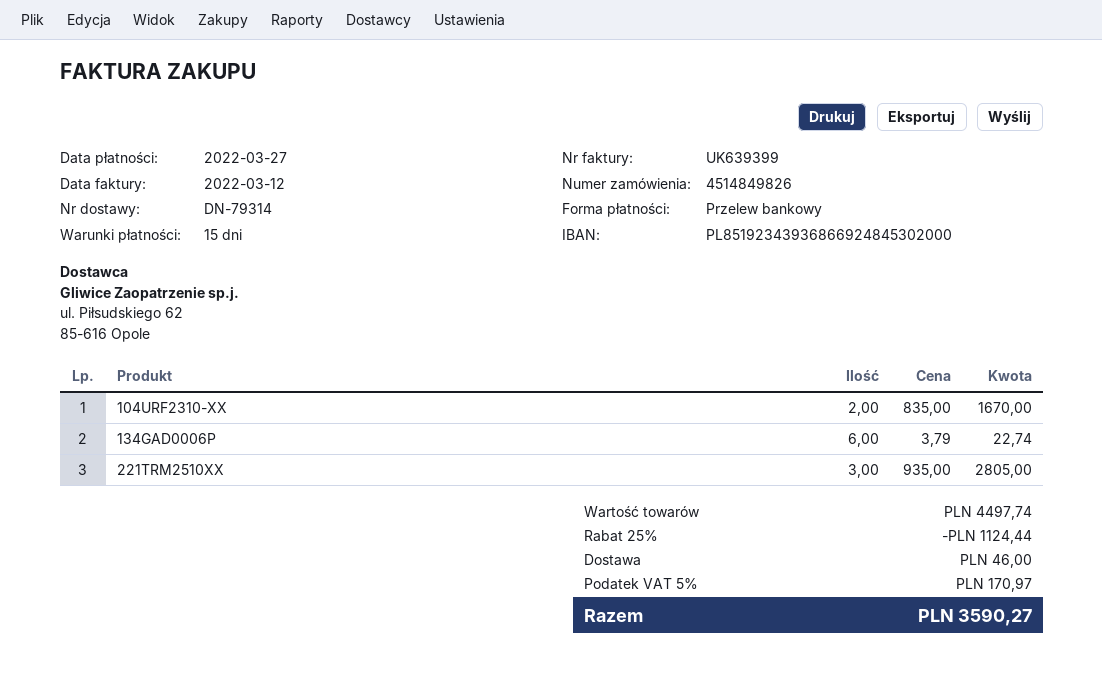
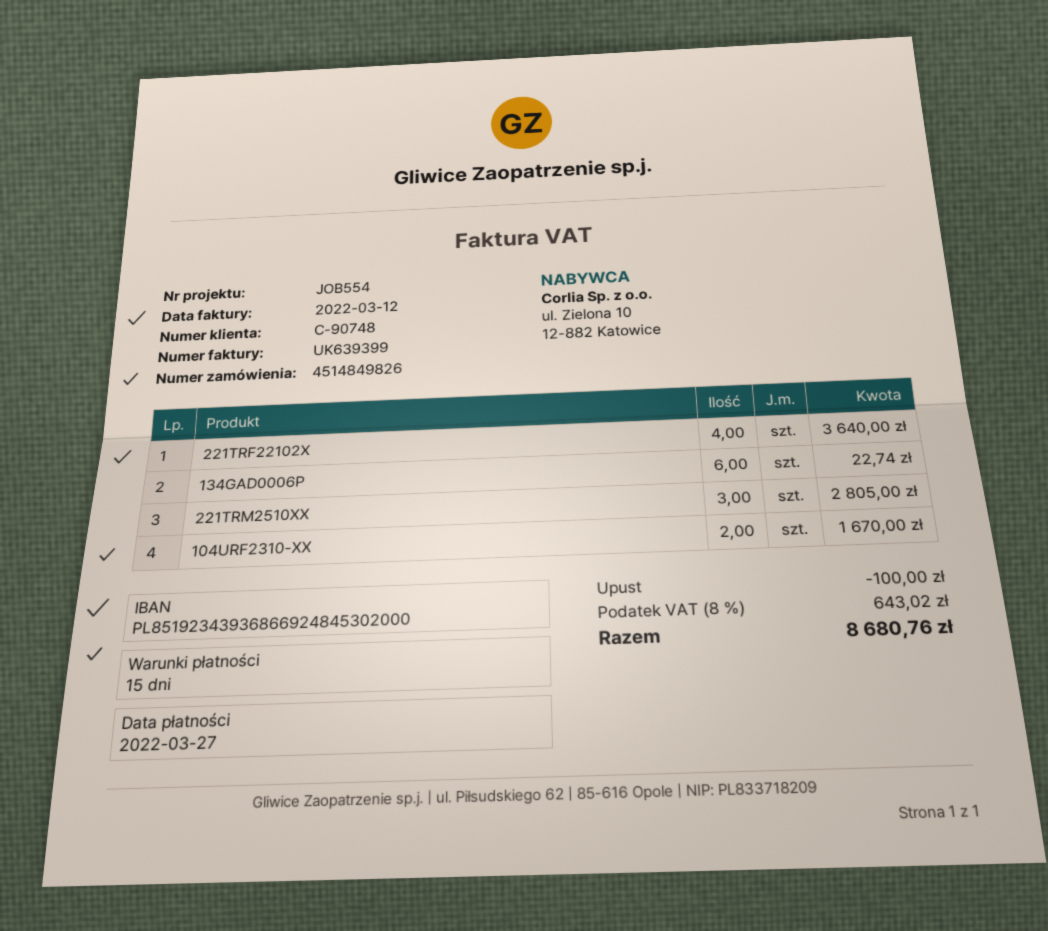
221TRF22102X: none -> 4 for 3640.00
discount: 1124.44 -> 100.00
shipping: 46.00 -> none
tax: 5% = 170.97 -> 8% = 643.02
total: 3590.27 -> 8680.76

